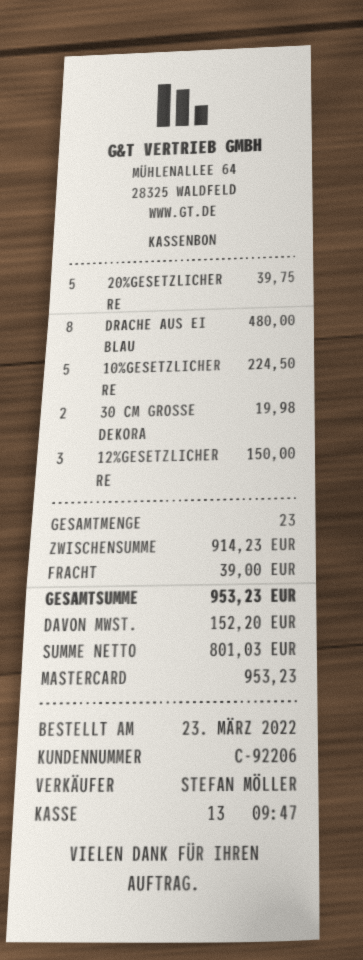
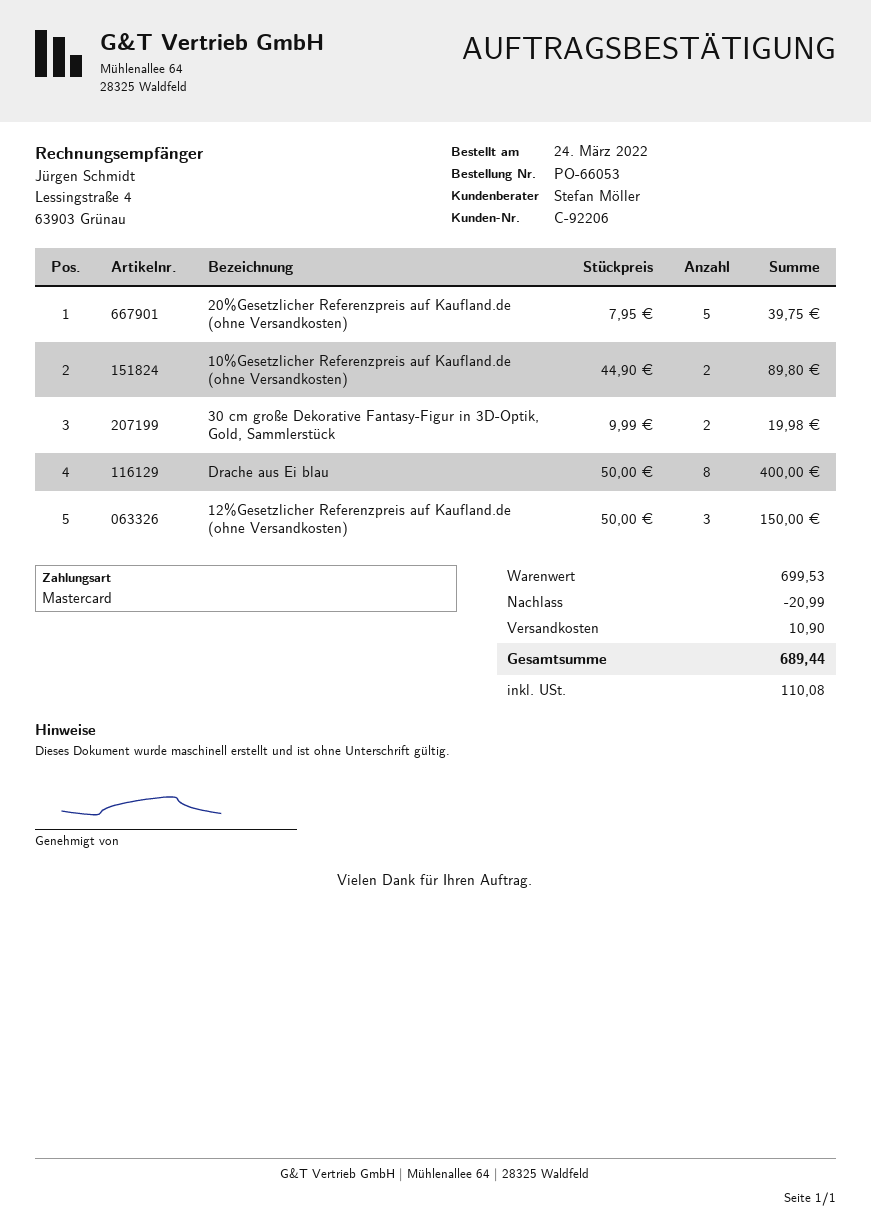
order date: 2022-03-23 -> 2022-03-24
DRACHE AUS EI BLAU: 8 for 480.00 -> 8 for 400.00
10%GESETZLICHER RE: 5 for 224.50 -> 2 for 89.80
subtotal: 914.23 -> 699.53
discount: none -> 20.99
shipping: 39.00 -> 10.90
tax: 152.20 -> 110.08
total: 953.23 -> 689.44

